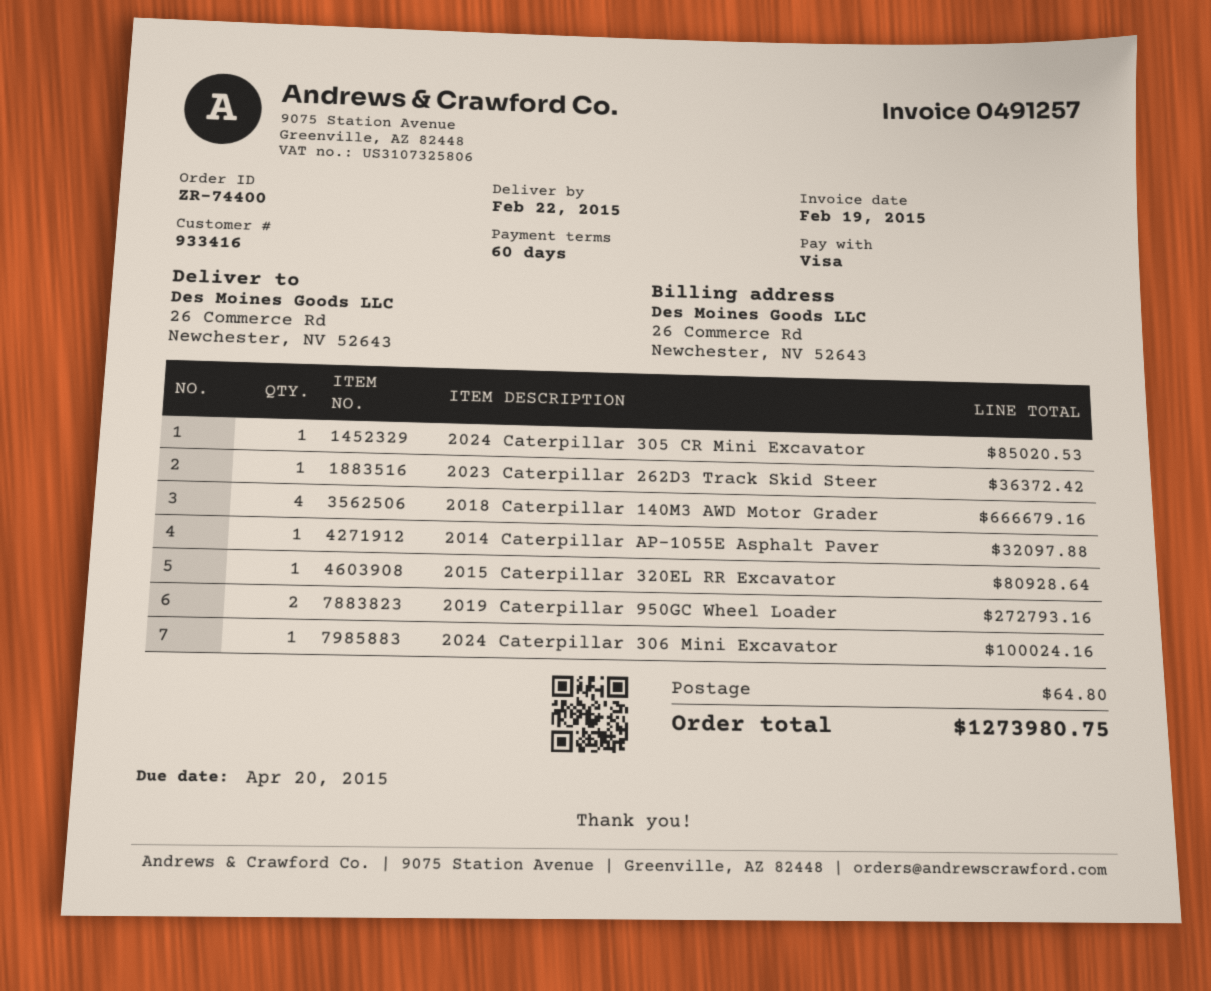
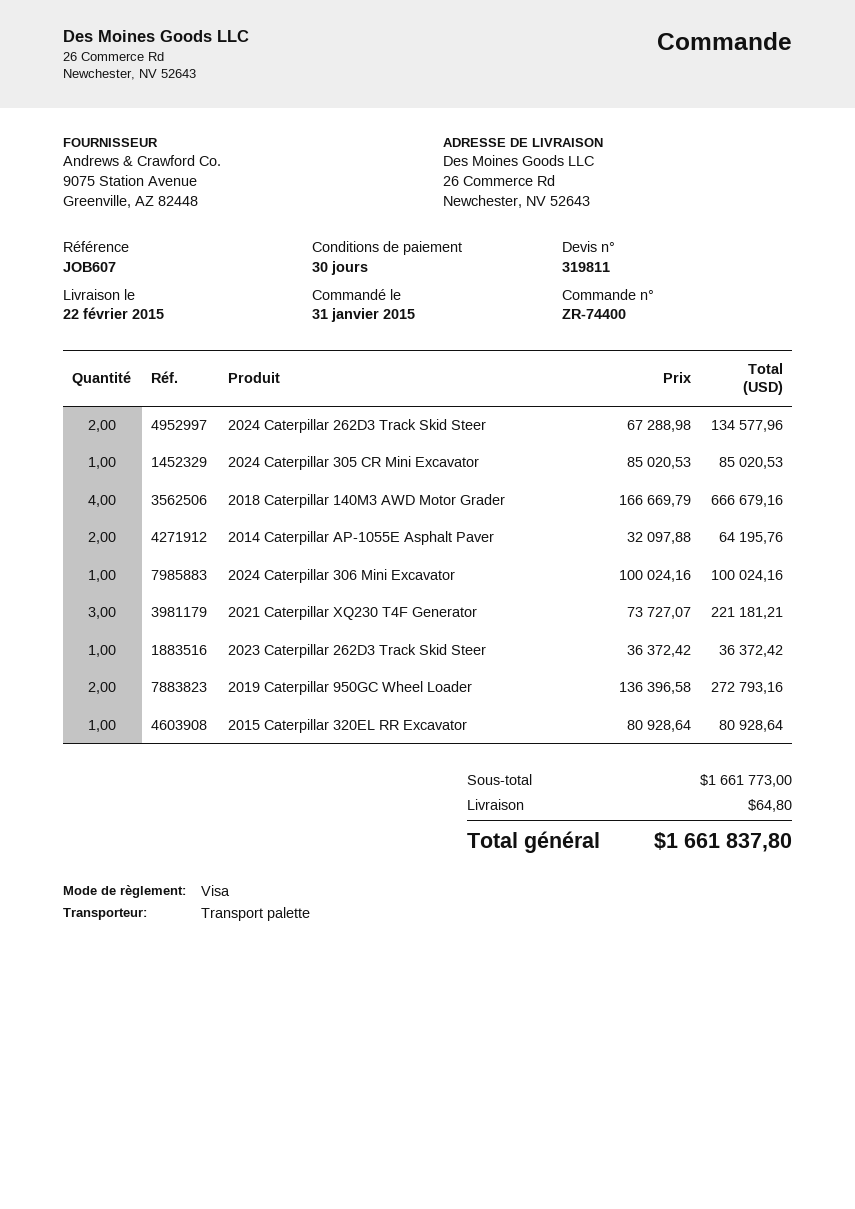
payment terms: 60 days -> 30 days
2014 Caterpillar AP-1055E Asphalt Paver: 1 for 32097.88 -> 2 for 64195.76
2024 Caterpillar 262D3 Track Skid Steer: none -> 2 for 134577.96
2021 Caterpillar XQ230 T4F Generator: none -> 3 for 221181.21
total: 1273980.75 -> 1661837.80

